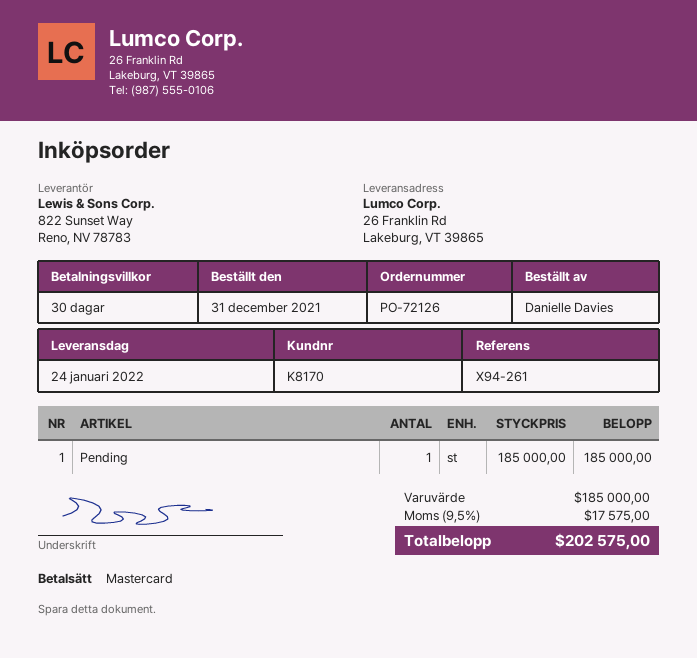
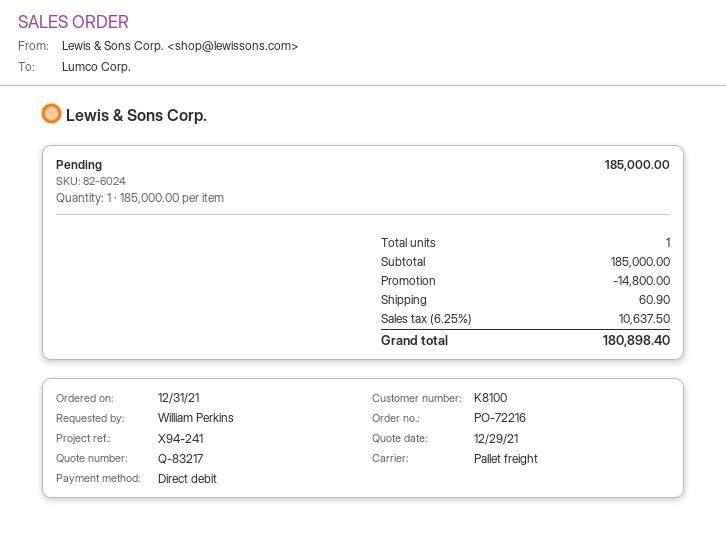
order number: PO-72126 -> PO-72216
customer number: K8170 -> K8100
reference: X94-261 -> X94-241
ordered by: Danielle Davies -> William Perkins
payment method: Mastercard -> direct debit
discount: none -> 14800.00
shipping: none -> 60.90
tax: 9.5% = 17575.00 -> 6.25% = 10637.50
total: 202575.00 -> 180898.40

